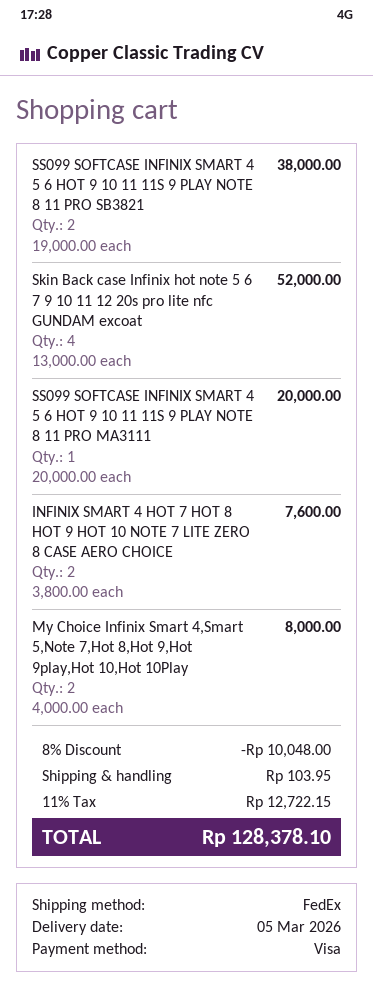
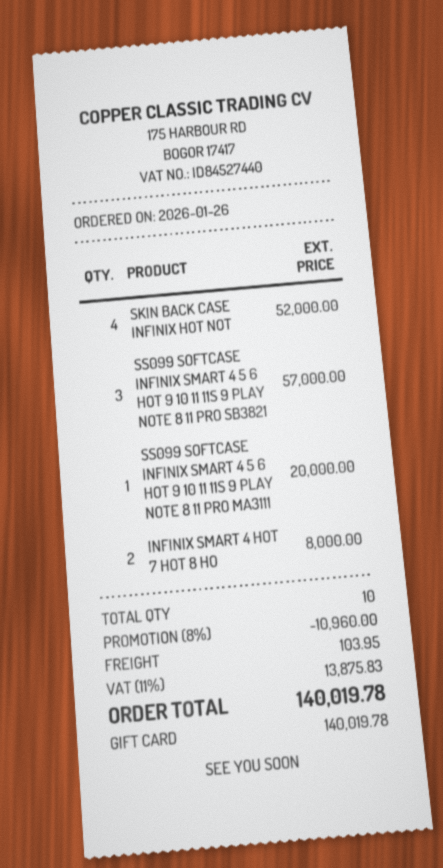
payment method: Visa -> gift card
SS099 SOFTCASE INFINIX SMART 4 5 6 HOT 9 10 11 11S 9 PLAY NOTE 8 11 PRO SB3821: 2 for 38000.00 -> 3 for 57000.00
INFINIX SMART 4 HOT 7 HOT 8 HOT 9 HOT 10 NOTE 7 LITE ZERO 8 CASE AERO CHOICE: 2 for 7600.00 -> 2 for 8000.00
My Choice Infinix Smart 4,Smart 5,Note 7,Hot 8,Hot 9,Hot 9play,Hot 10,Hot 10Play: 2 for 8000.00 -> none
discount: 8% = 10048.00 -> 8% = 10960.00
tax: 11% = 12722.15 -> 11% = 13875.83
total: 128378.10 -> 140019.78

